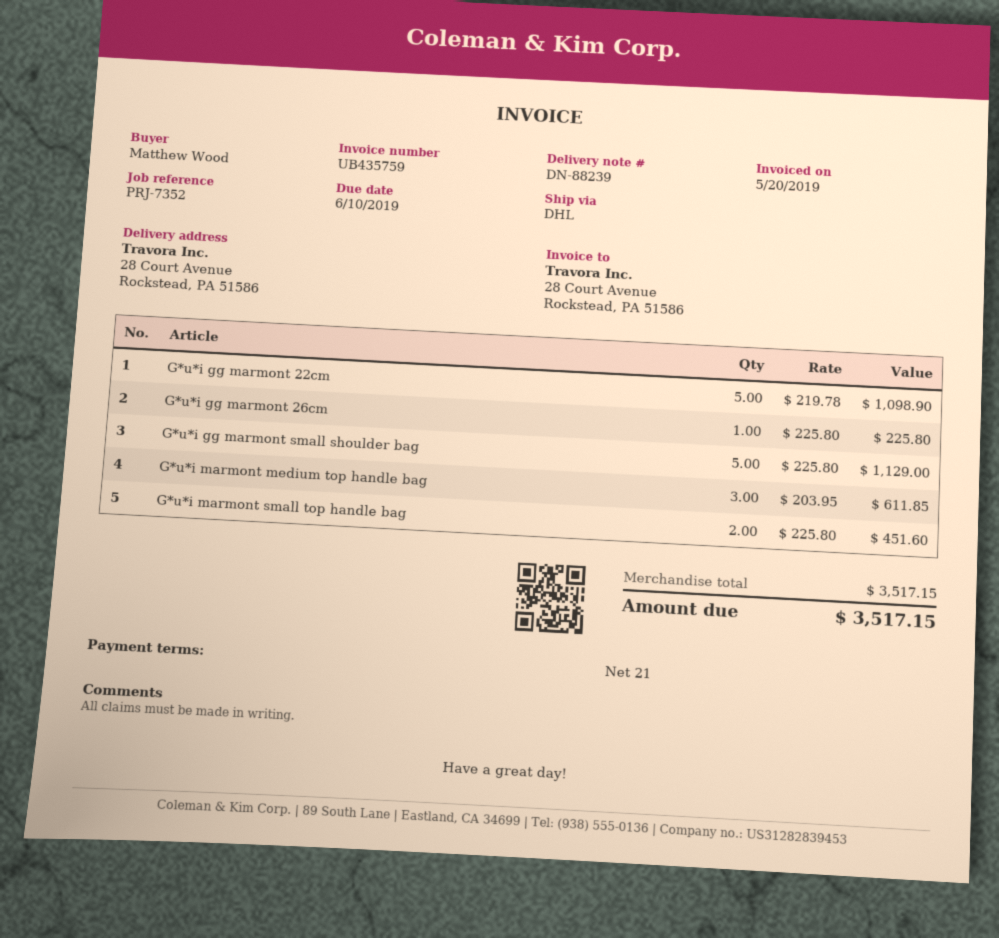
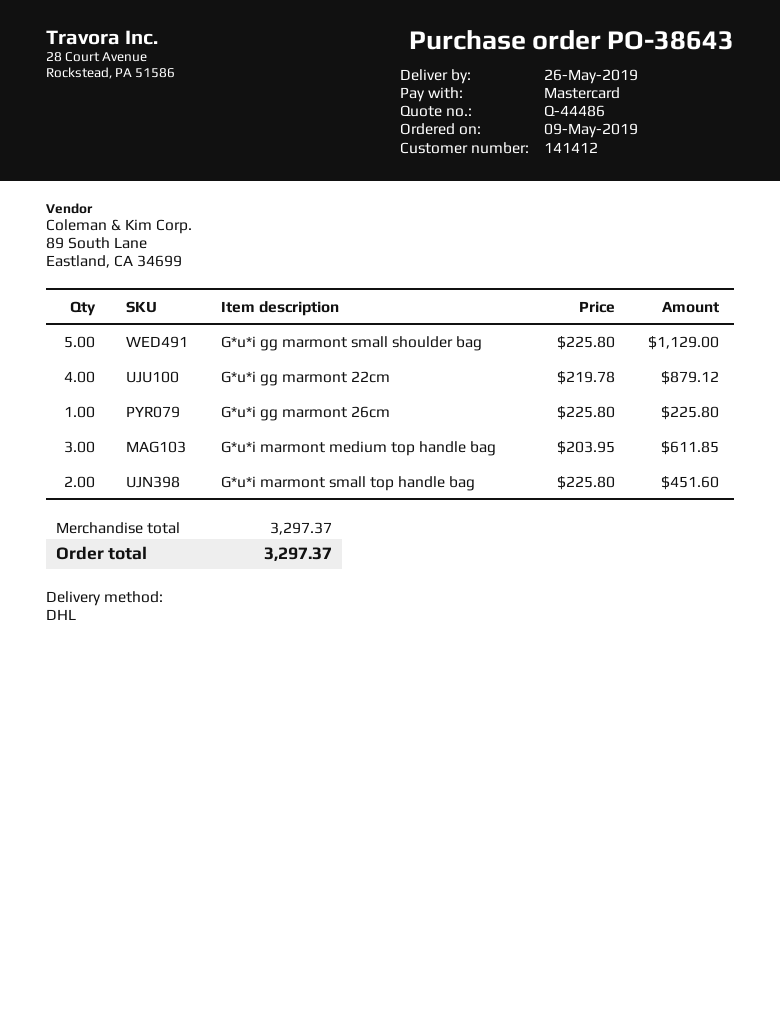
G*u*i gg marmont 22cm: 5 x 219.78 = 1098.90 -> 4 x 219.78 = 879.12
subtotal: 3517.15 -> 3297.37
total: 3517.15 -> 3297.37

